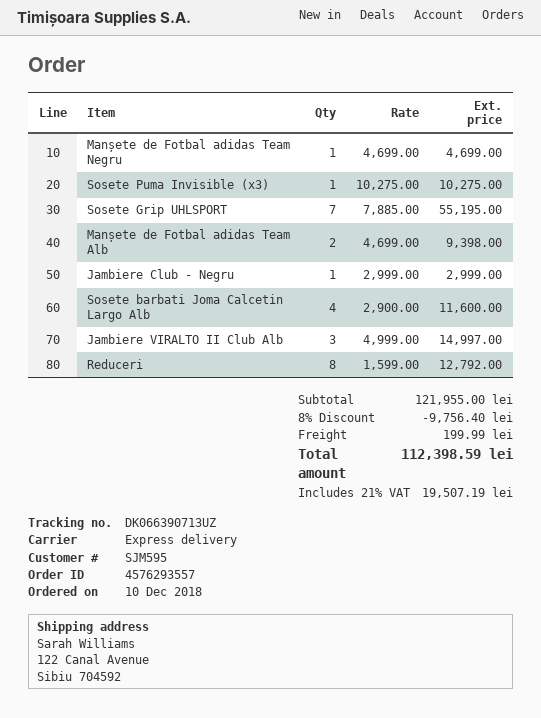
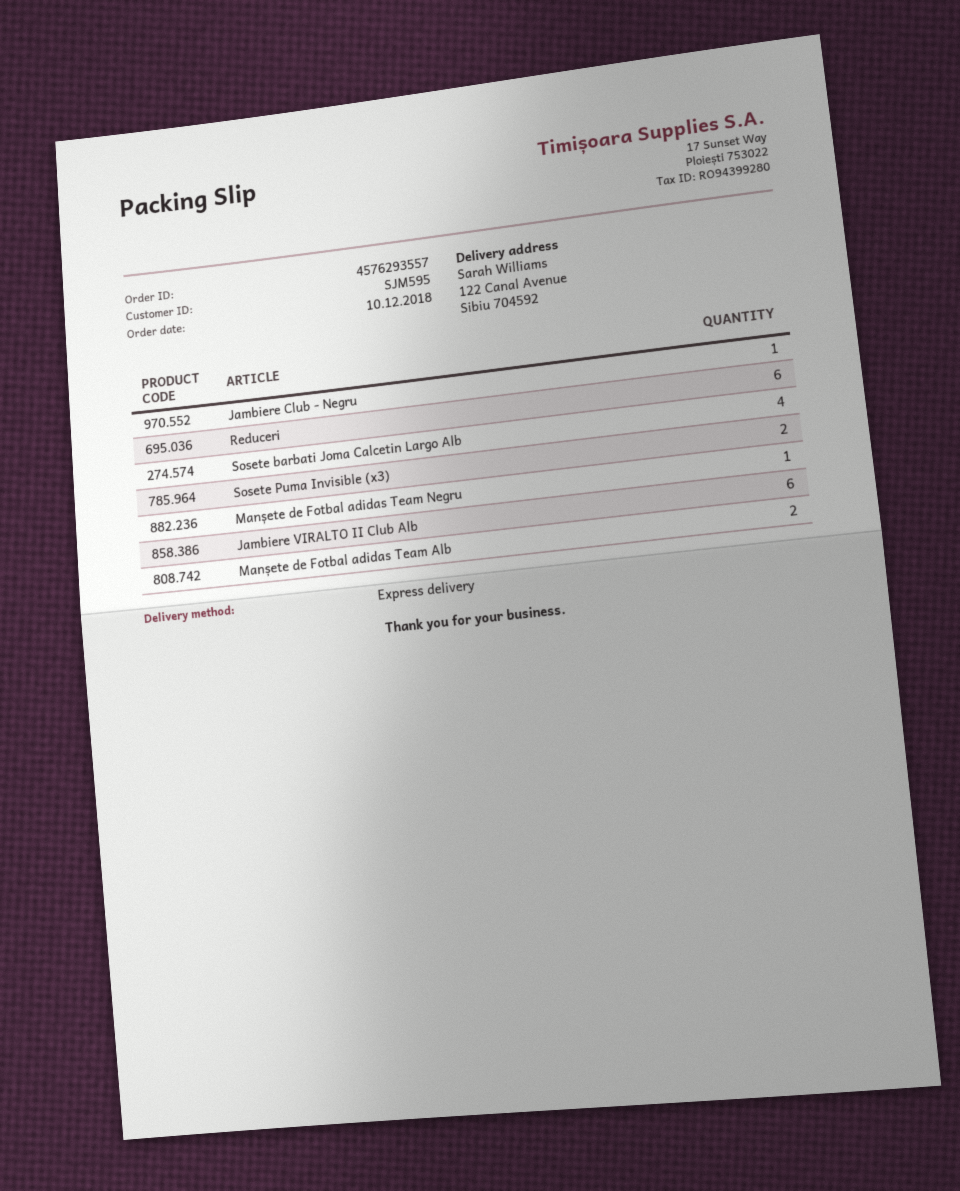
Sosete Puma Invisible (x3): 1 -> 2
Sosete Grip UHLSPORT: 7 -> none
Jambiere VIRALTO II Club Alb: 3 -> 6
Reduceri: 8 -> 6

